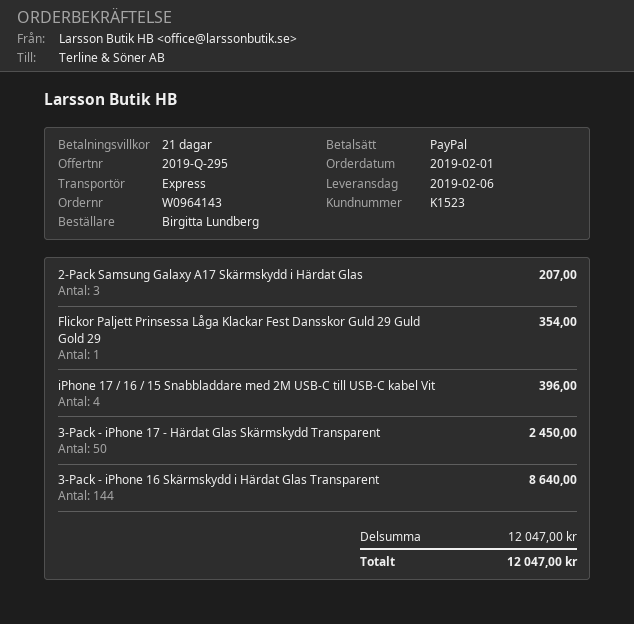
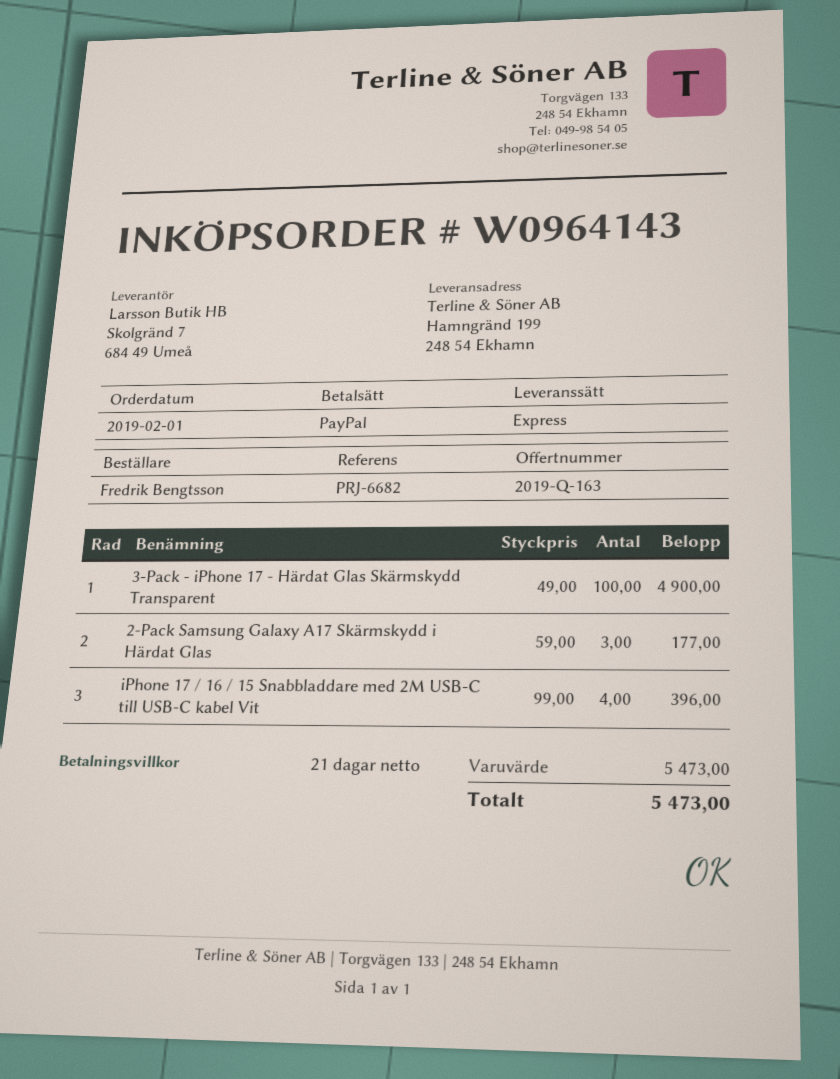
quote number: 2019-Q-295 -> 2019-Q-163
ordered by: Birgitta Lundberg -> Fredrik Bengtsson
2-Pack Samsung Galaxy A17 Skärmskydd i Härdat Glas: 3 for 207.00 -> 3 for 177.00
Flickor Paljett Prinsessa Låga Klackar Fest Dansskor Guld 29 Guld Gold 29: 1 for 354.00 -> none
3-Pack - iPhone 17 - Härdat Glas Skärmskydd Transparent: 50 for 2450.00 -> 100 for 4900.00
3-Pack - iPhone 16 Skärmskydd i Härdat Glas Transparent: 144 for 8640.00 -> none
subtotal: 12047.00 -> 5473.00
total: 12047.00 -> 5473.00

